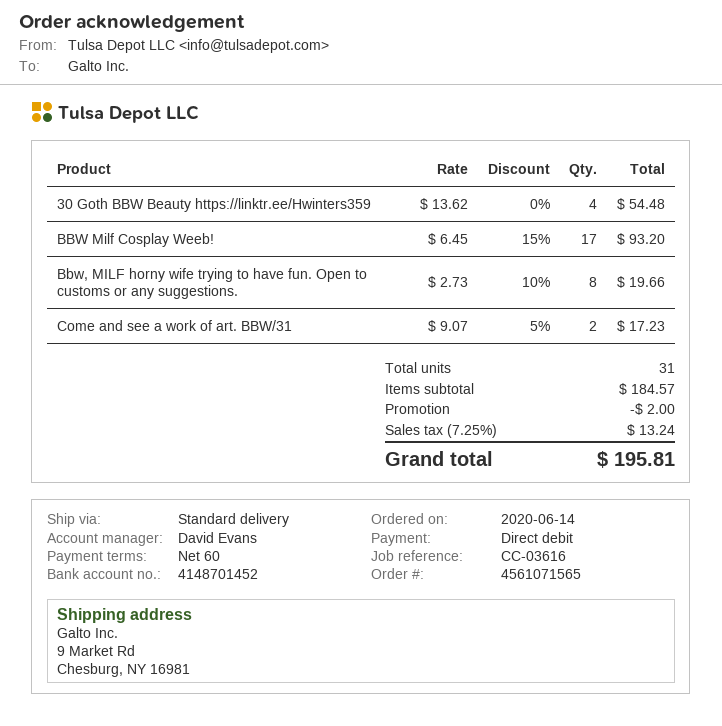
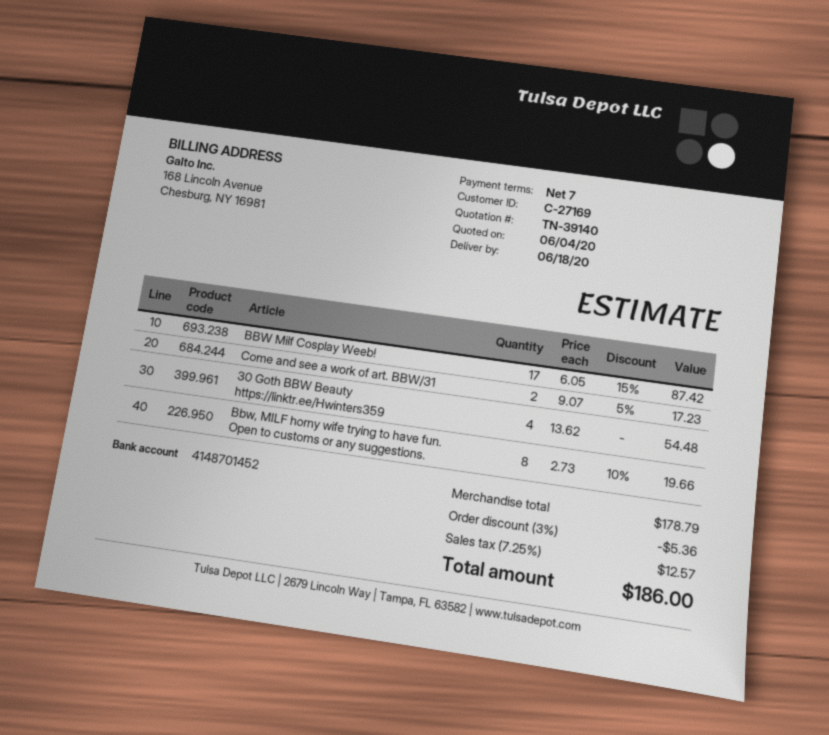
payment terms: 60 days -> 7 days
BBW Milf Cosplay Weeb!: 17 x 6.45 - 15% = 93.20 -> 17 x 6.05 - 15% = 87.42
subtotal: 184.57 -> 178.79
discount: 2.00 -> 5.36
tax: 7.25% = 13.24 -> 7.25% = 12.57
total: 195.81 -> 186.00

